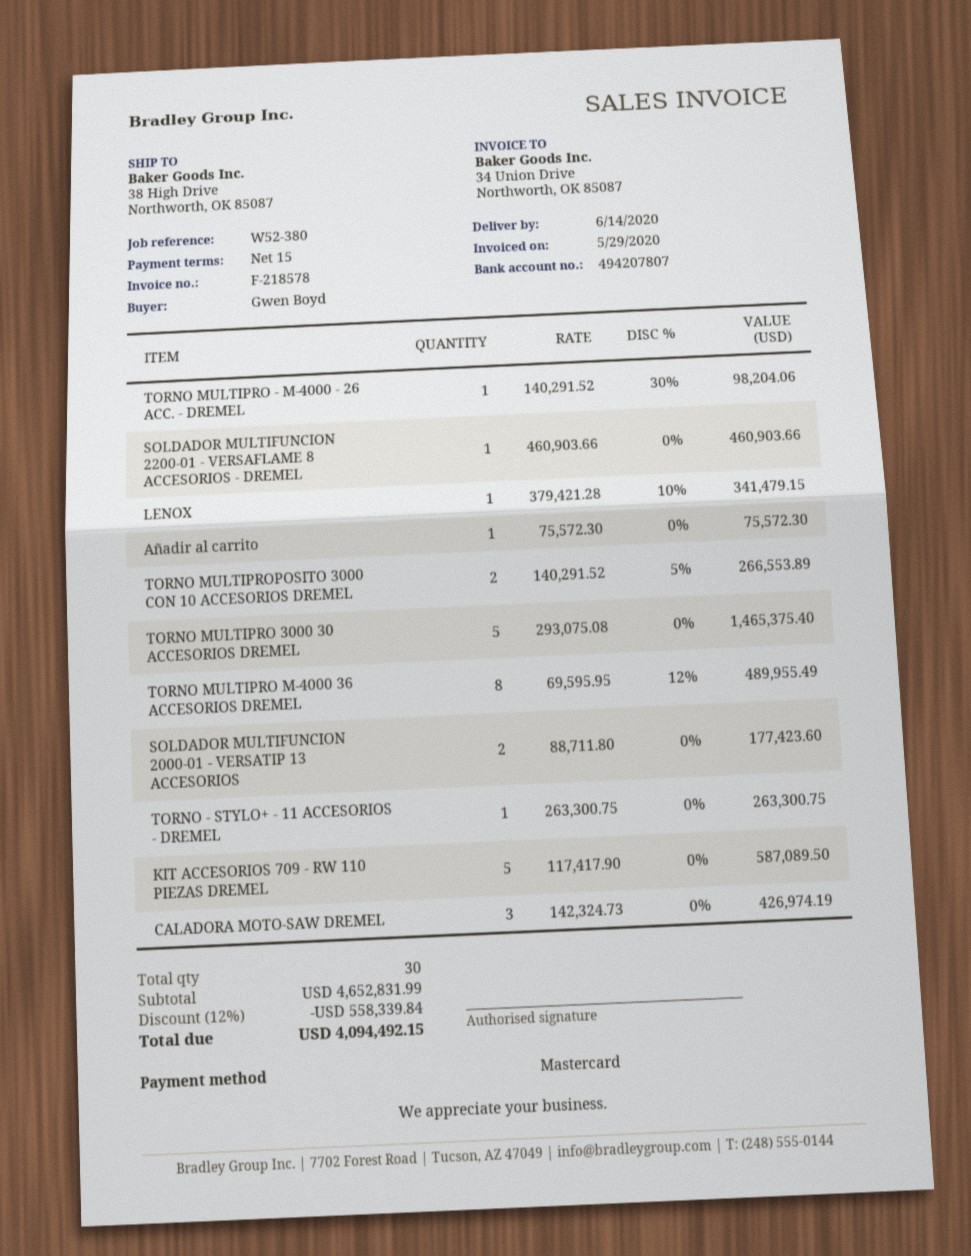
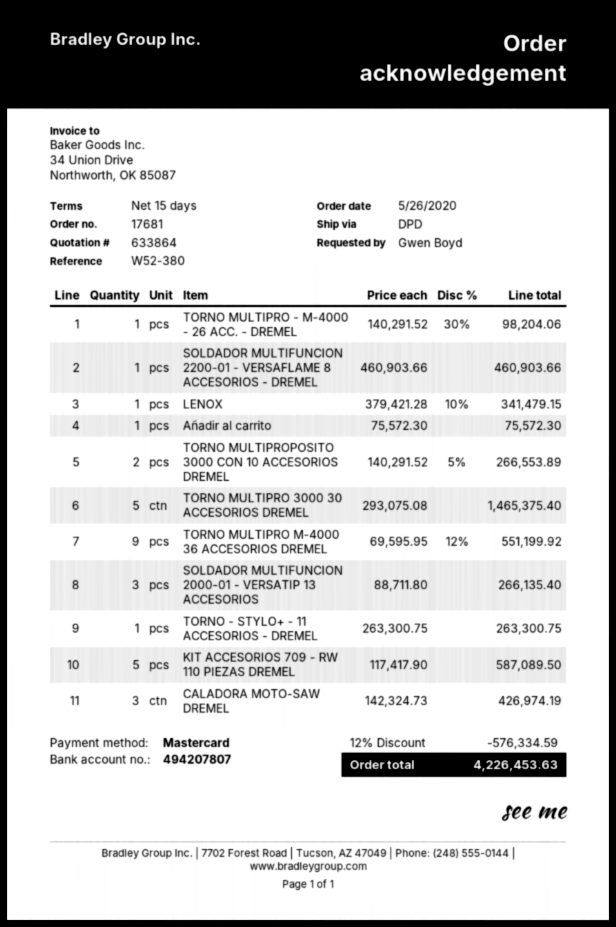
TORNO MULTIPRO M-4000 36 ACCESORIOS DREMEL: 8 x 69595.95 - 12% = 489955.49 -> 9 x 69595.95 - 12% = 551199.92
SOLDADOR MULTIFUNCION 2000-01 - VERSATIP 13 ACCESORIOS: 2 x 88711.80 = 177423.60 -> 3 x 88711.80 = 266135.40
discount: 12% = 558339.84 -> 12% = 576334.59
total: 4094492.15 -> 4226453.63

